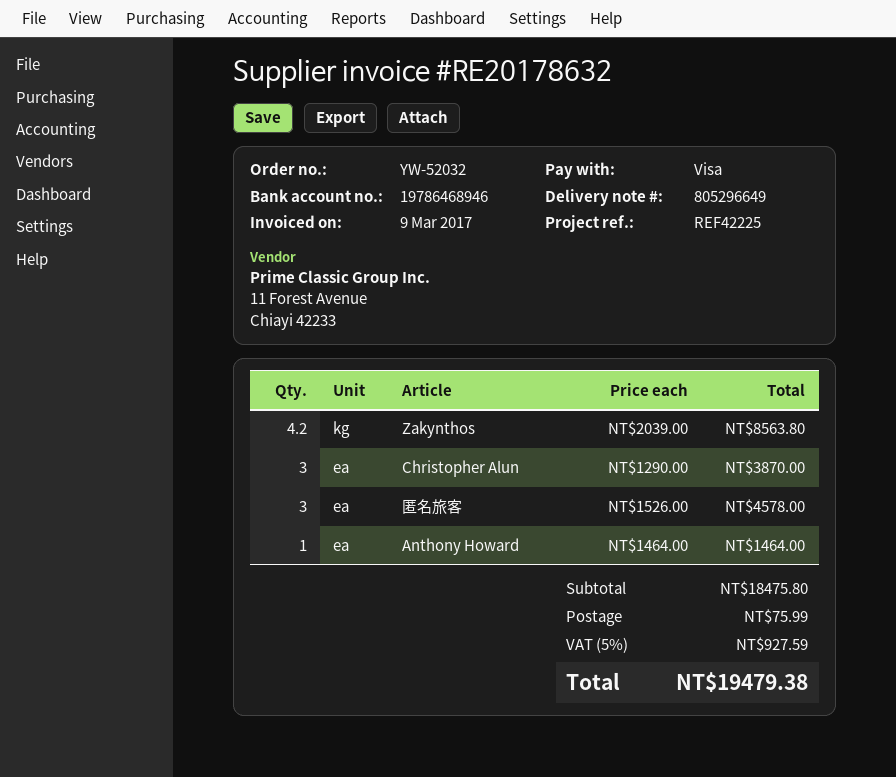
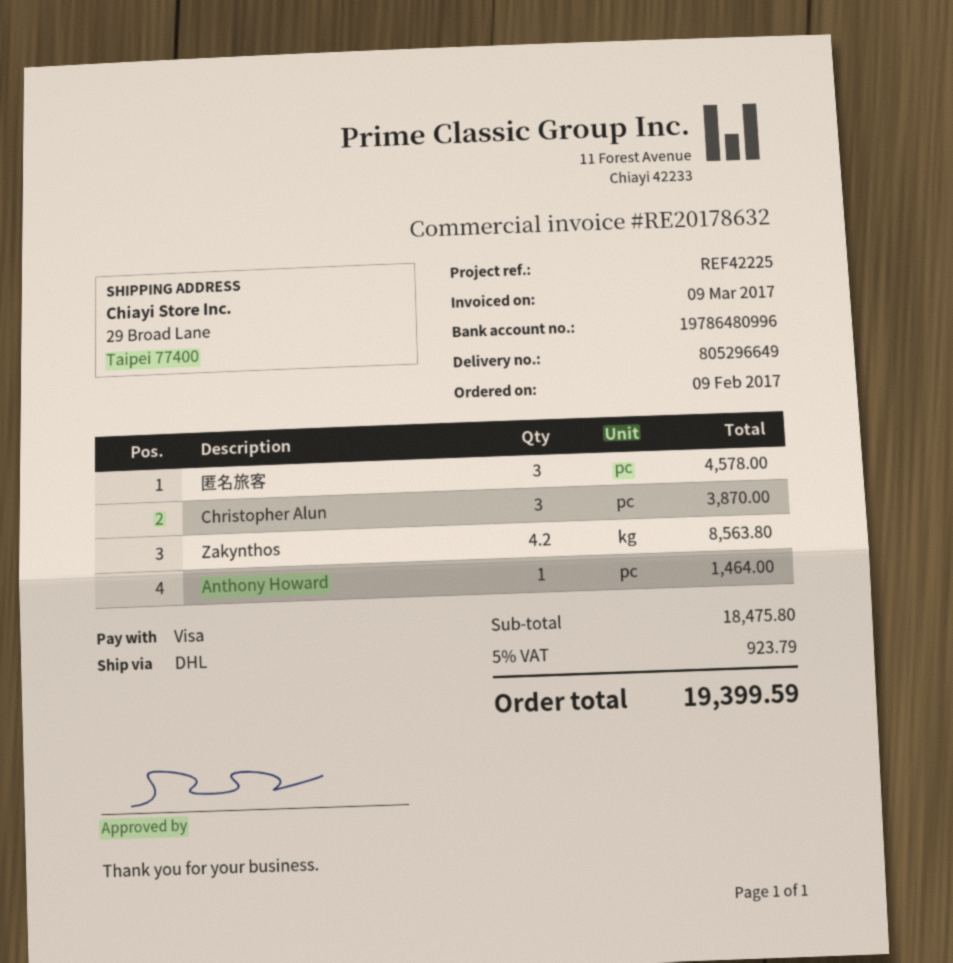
bank account: 19786468946 -> 19786480996
shipping: 75.99 -> none
tax: 5% = 927.59 -> 5% = 923.79
total: 19479.38 -> 19399.59

